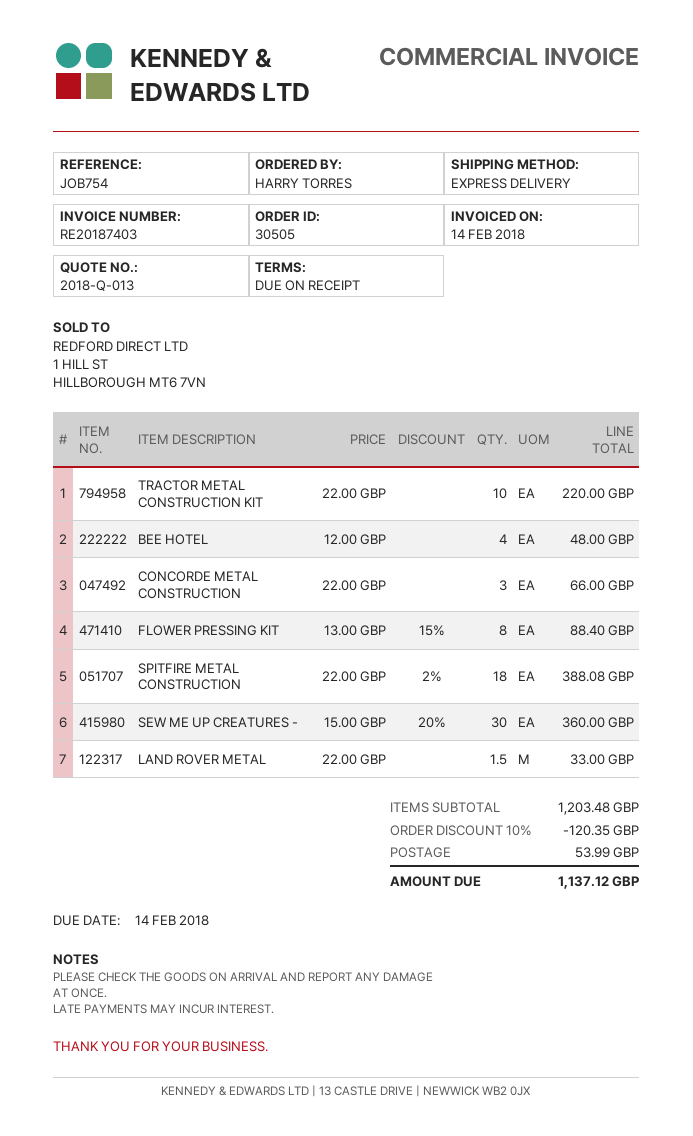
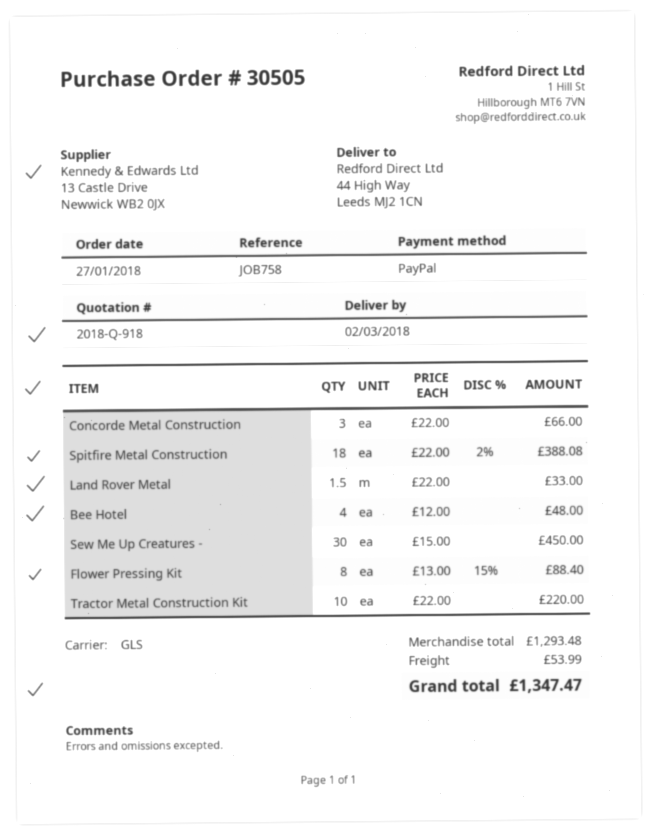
quote number: 2018-Q-013 -> 2018-Q-918
reference: JOB754 -> JOB758
shipping method: express -> GLS
SEW ME UP CREATURES -: 30 x 15.00 - 20% = 360.00 -> 30 x 15.00 = 450.00
subtotal: 1203.48 -> 1293.48
discount: 10% = 120.35 -> none
total: 1137.12 -> 1347.47

